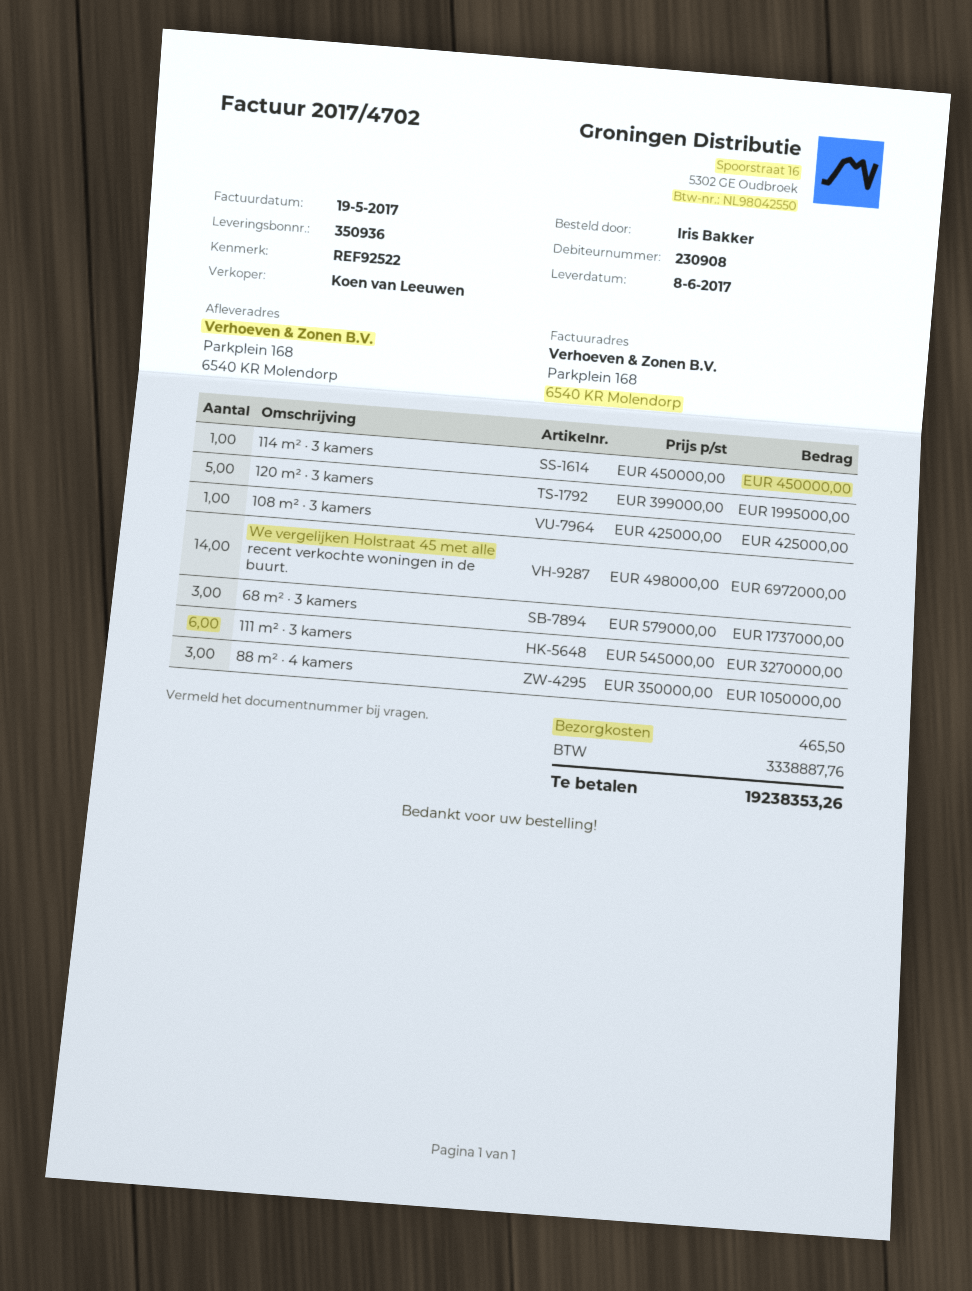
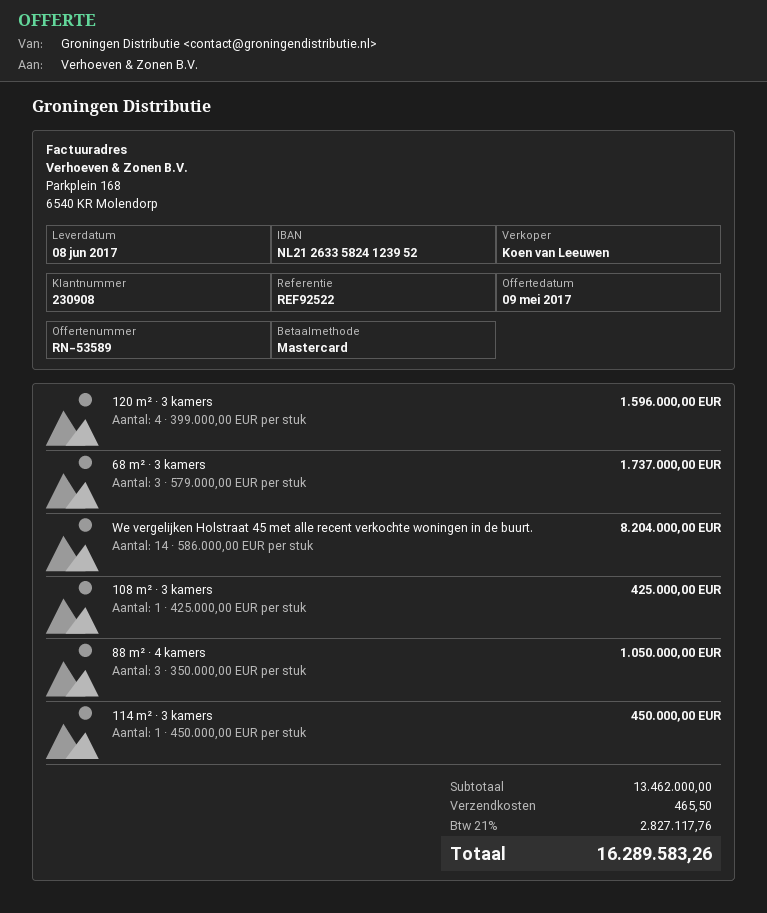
120 m² · 3 kamers: 5 x 399000.00 = 1995000.00 -> 4 x 399000.00 = 1596000.00
We vergelijken Holstraat 45 met alle recent verkochte woningen in de buurt.: 14 x 498000.00 = 6972000.00 -> 14 x 586000.00 = 8204000.00
111 m² · 3 kamers: 6 x 545000.00 = 3270000.00 -> none
tax: 3338887.76 -> 2827117.76
total: 19238353.26 -> 16289583.26

